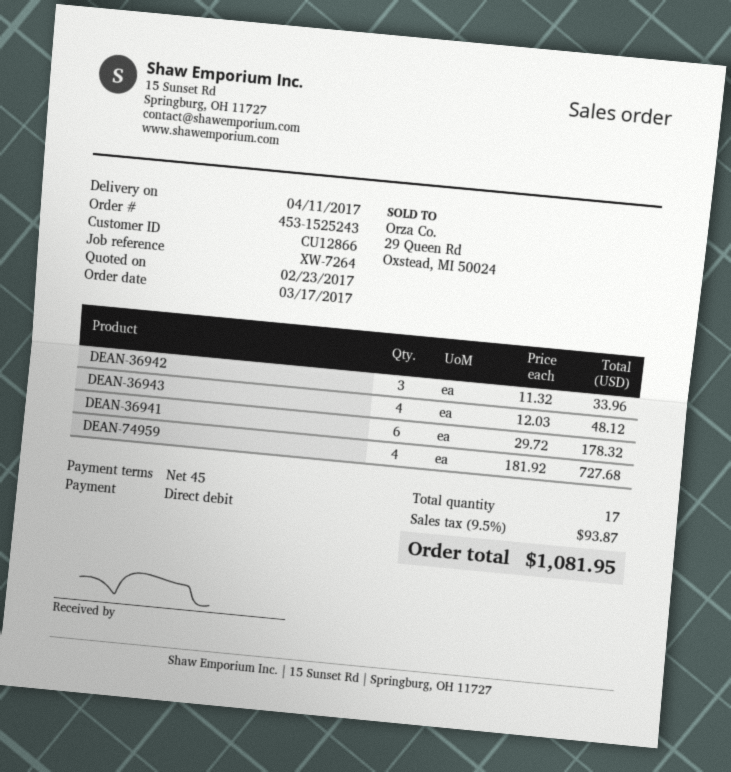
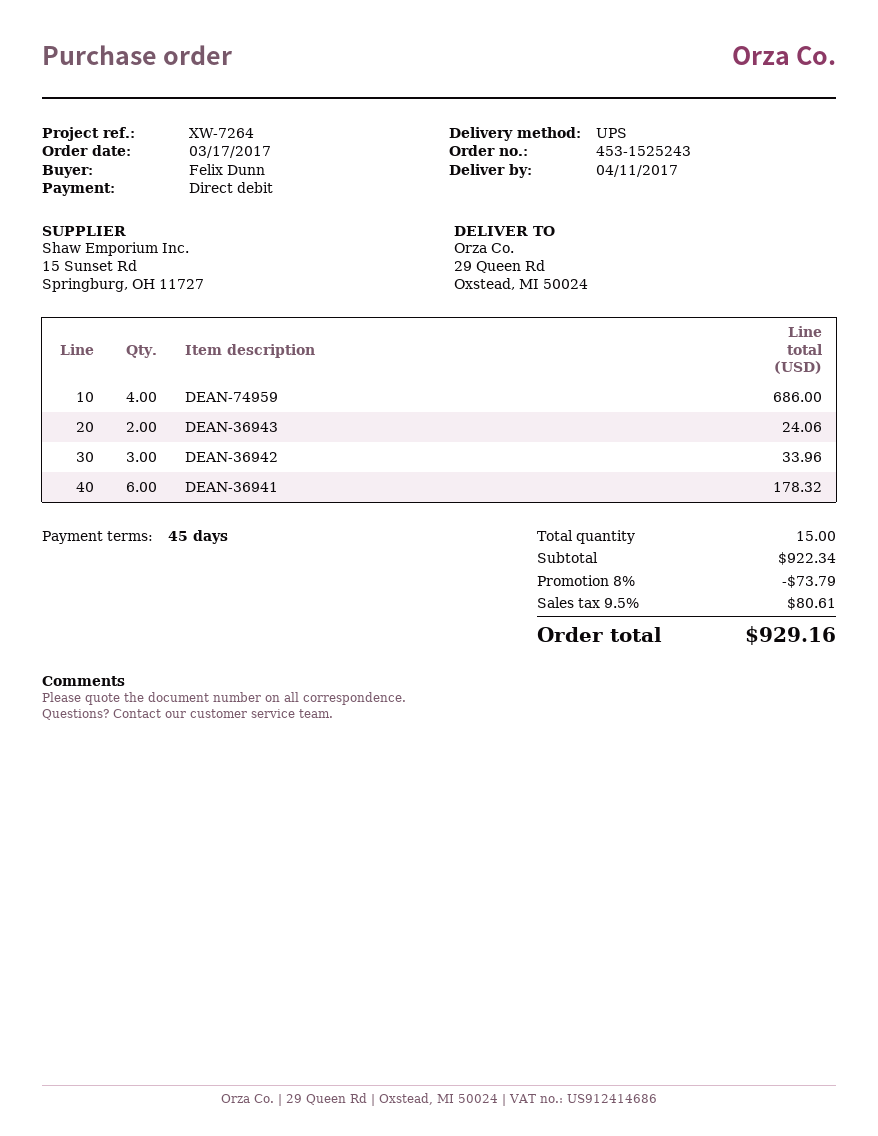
DEAN-36943: 4 for 48.12 -> 2 for 24.06
DEAN-74959: 4 for 727.68 -> 4 for 686.00
total quantity: 17 -> 15
discount: none -> 8% = 73.79
tax: 9.5% = 93.87 -> 9.5% = 80.61
total: 1081.95 -> 929.16

